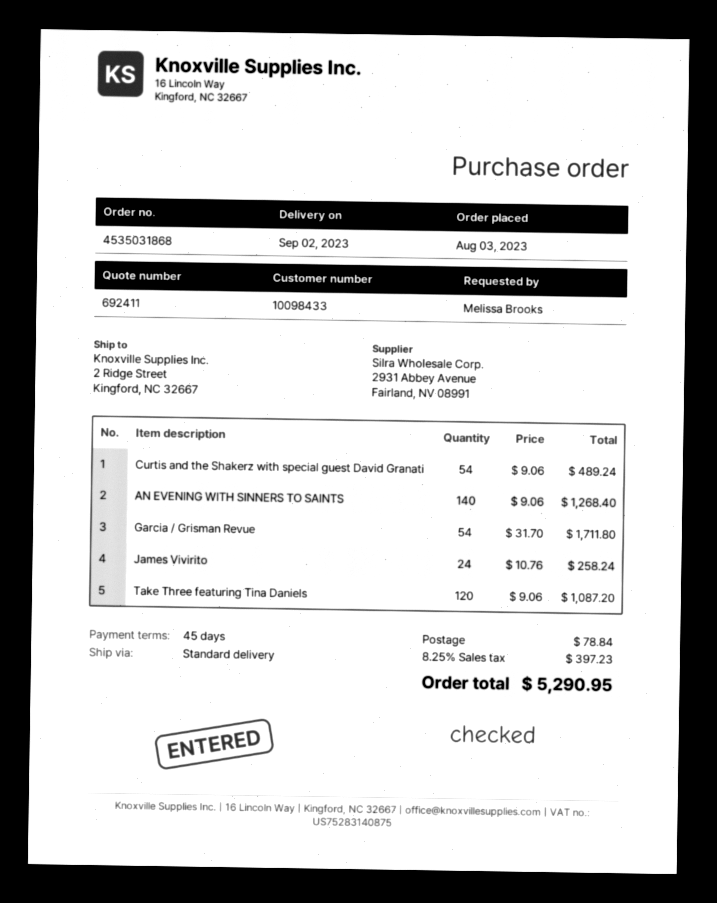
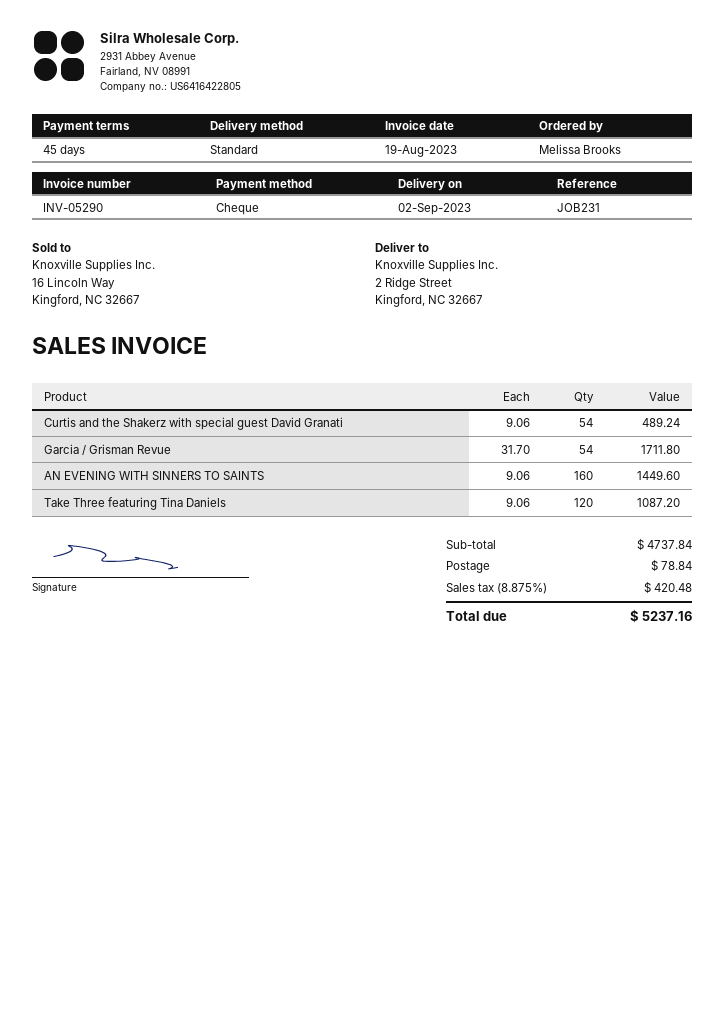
AN EVENING WITH SINNERS TO SAINTS: 140 x 9.06 = 1268.40 -> 160 x 9.06 = 1449.60
James Vivirito: 24 x 10.76 = 258.24 -> none
tax: 8.25% = 397.23 -> 8.875% = 420.48
total: 5290.95 -> 5237.16

